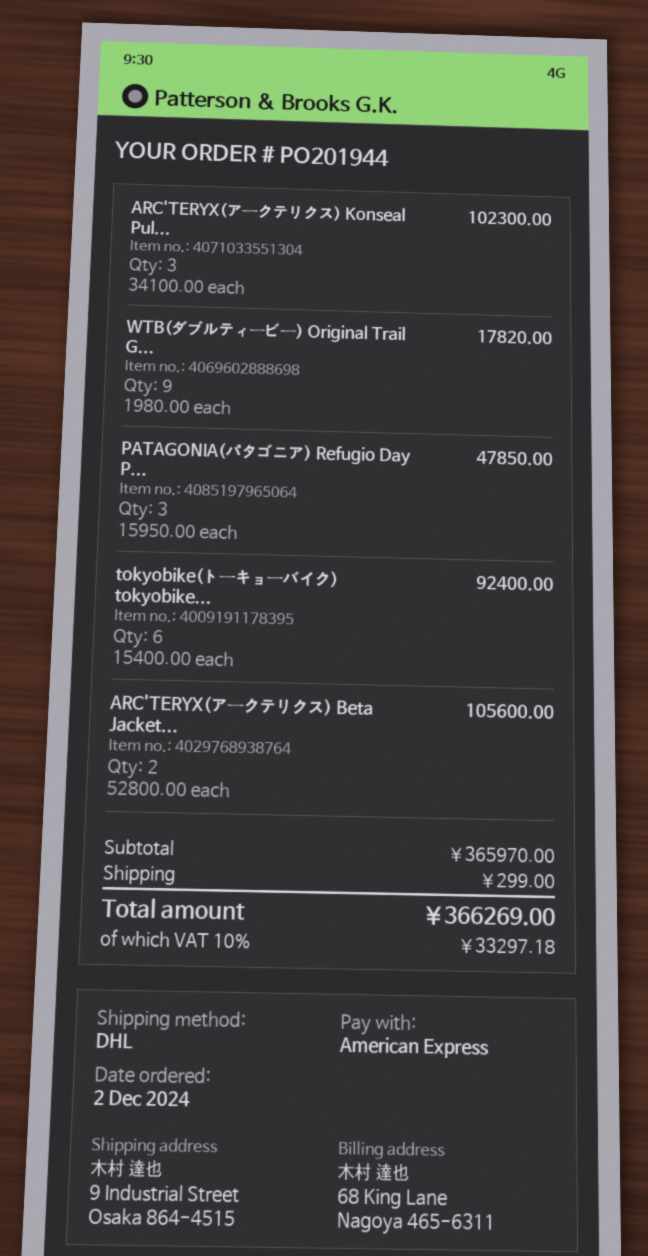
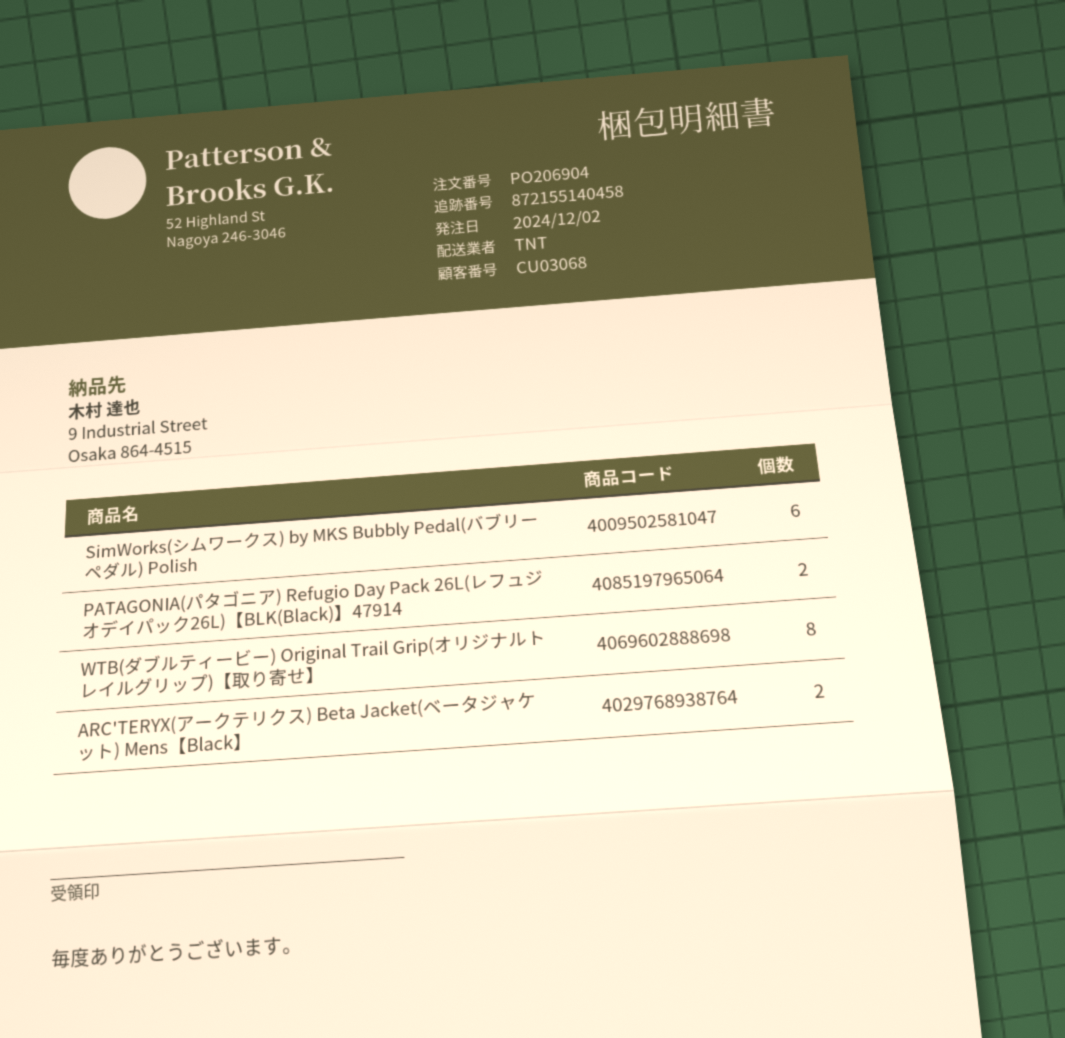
order number: PO201944 -> PO206904
shipping method: DHL -> TNT
ARC'TERYX(アークテリクス) Konseal Pul...: 3 -> none
WTB(ダブルティービー) Original Trail G...: 9 -> 8
PATAGONIA(パタゴニア) Refugio Day P...: 3 -> 2
tokyobike(トーキョーバイク) tokyobike...: 6 -> none
SimWorks(シムワークス) by MKS Bubbly Pedal(バブリーペダル) Polish: none -> 6

